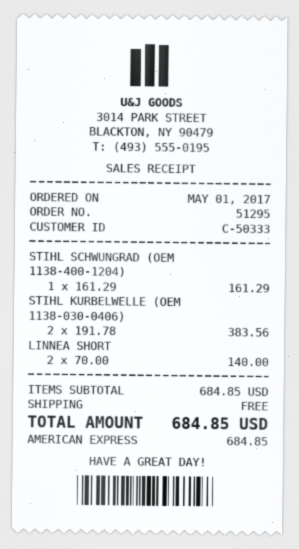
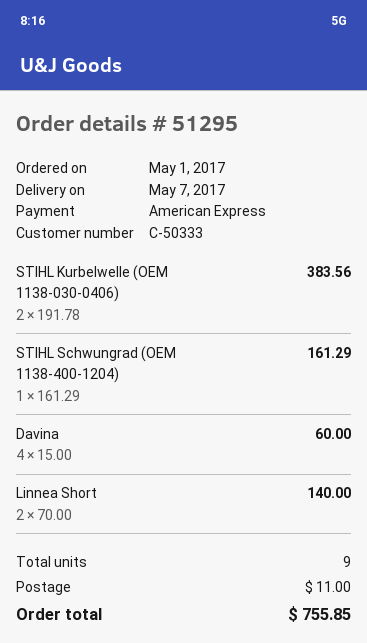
Davina: none -> 4 x 15.00 = 60.00
shipping: 0.00 -> 11.00
total: 684.85 -> 755.85

